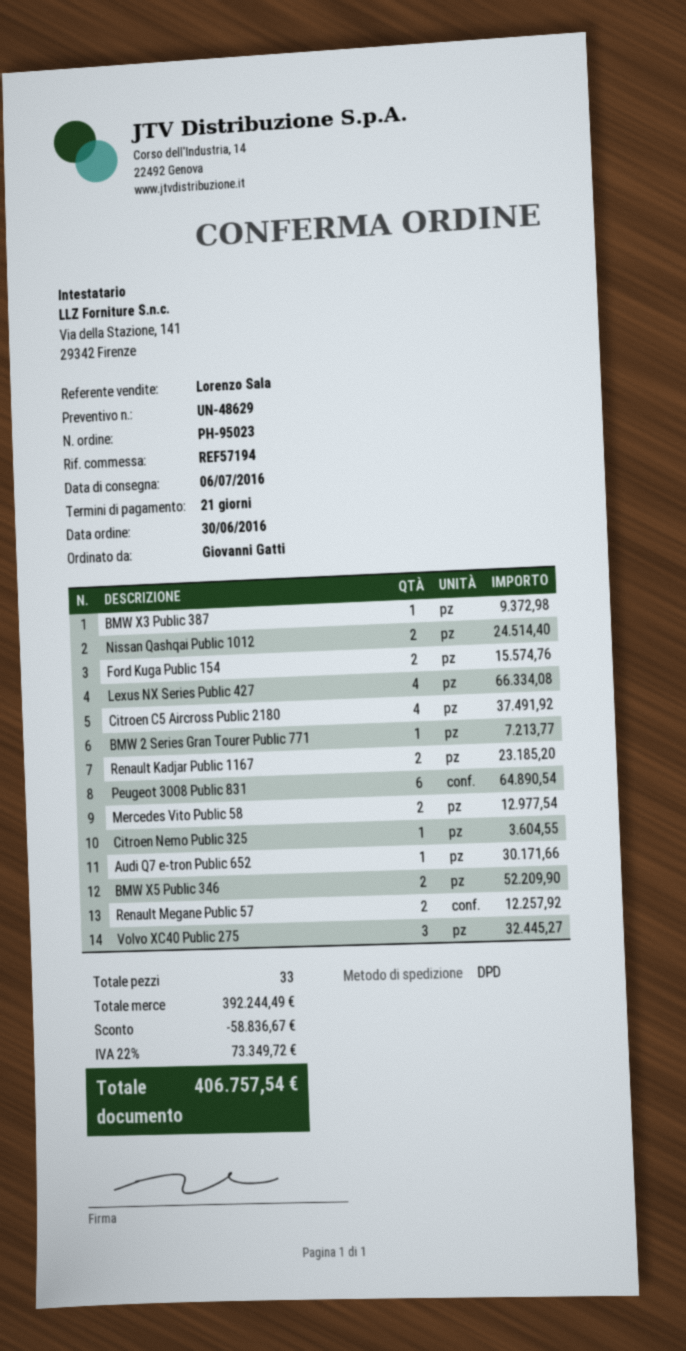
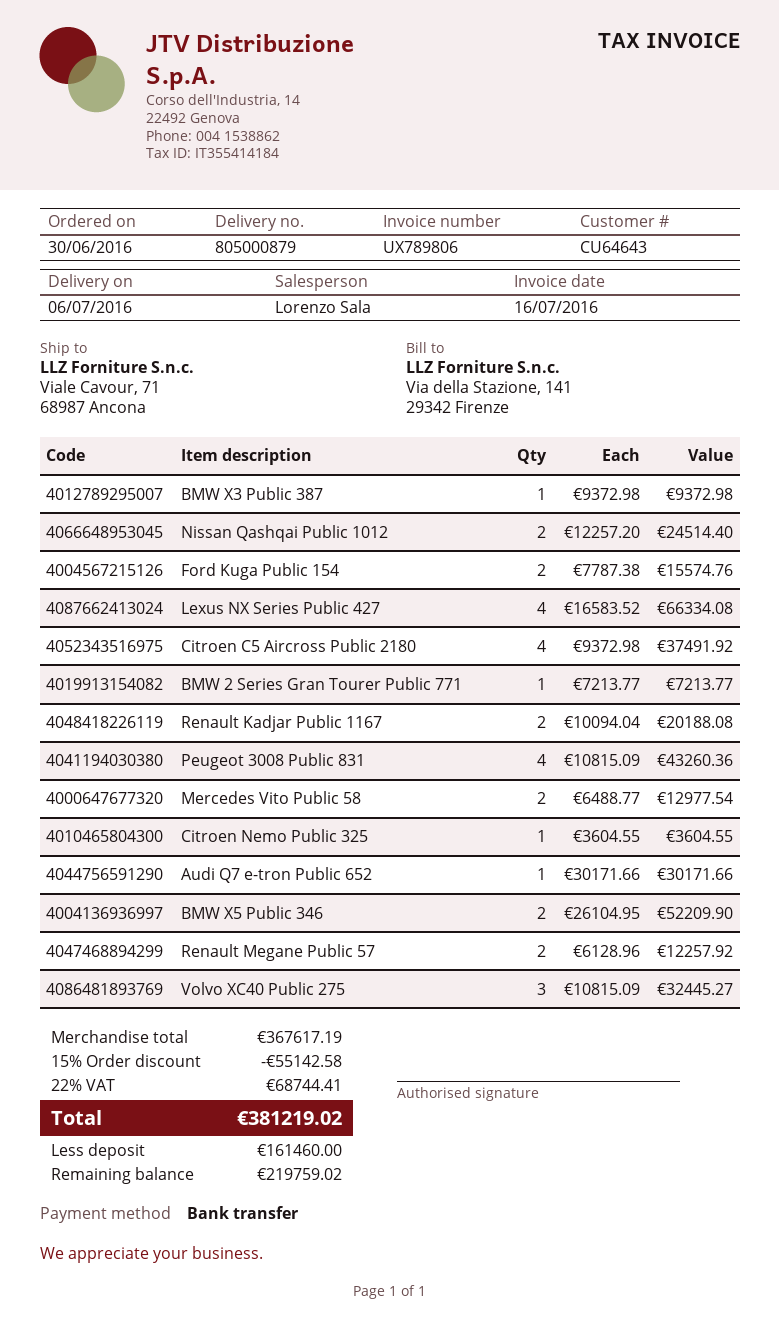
Renault Kadjar Public 1167: 2 for 23185.20 -> 2 for 20188.08
Peugeot 3008 Public 831: 6 for 64890.54 -> 4 for 43260.36
subtotal: 392244.49 -> 367617.19
discount: 58836.67 -> 55142.58
tax: 22% = 73349.72 -> 22% = 68744.41
total: 406757.54 -> 381219.02

